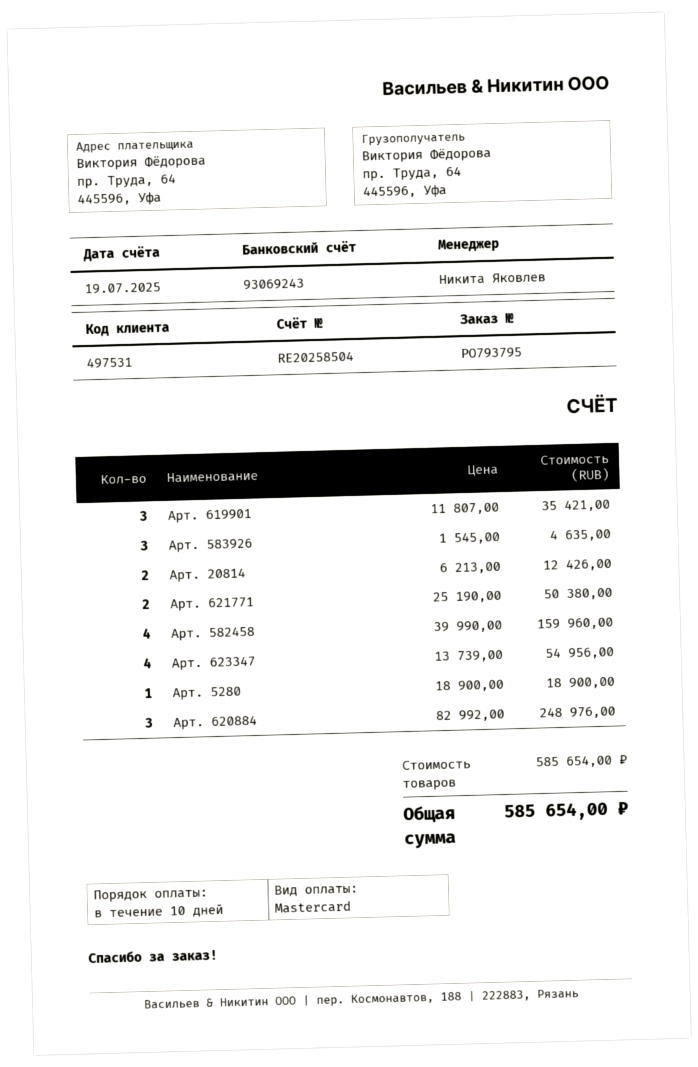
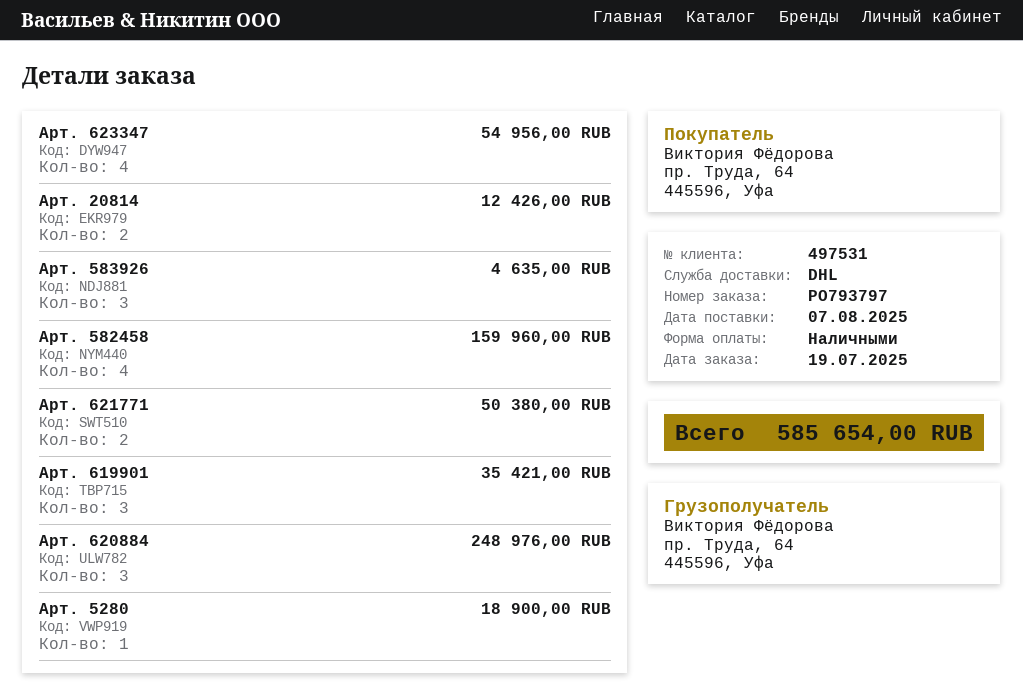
order number: PO793795 -> PO793797
payment method: Mastercard -> cash

